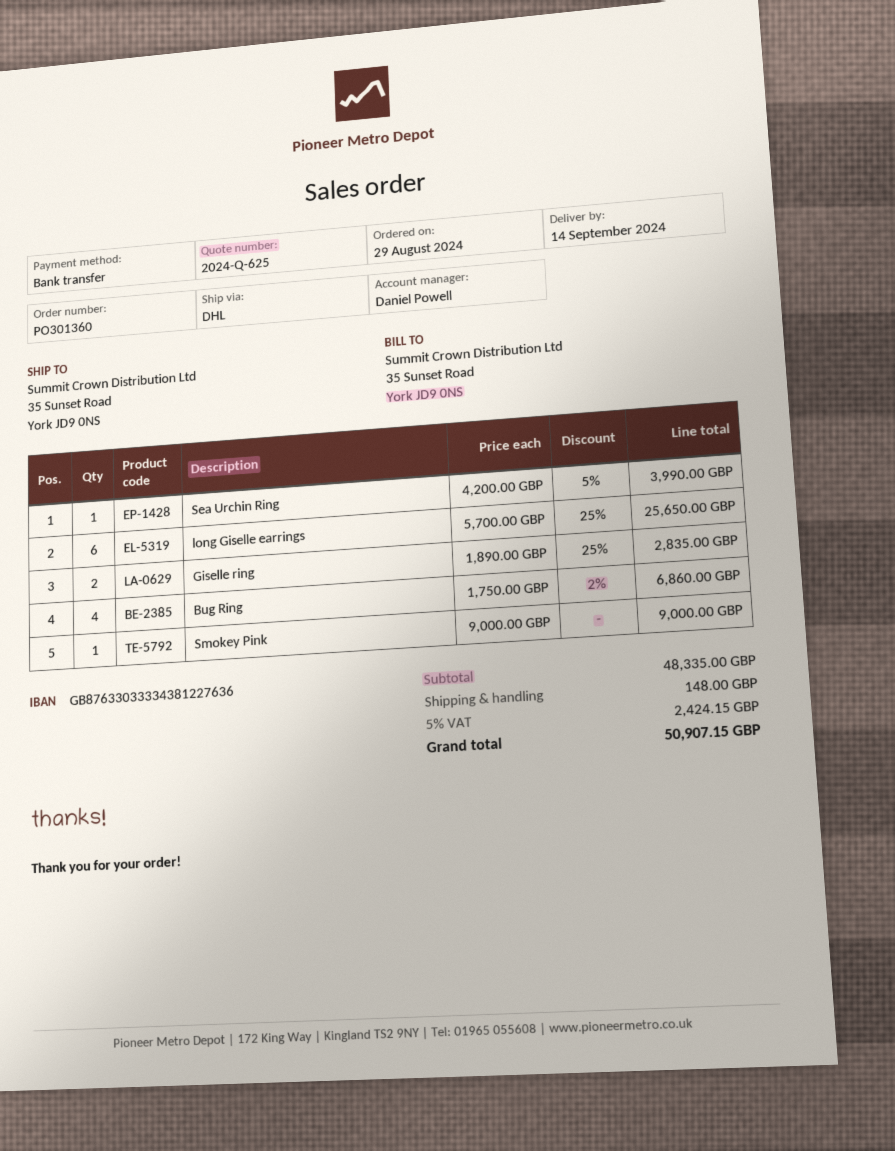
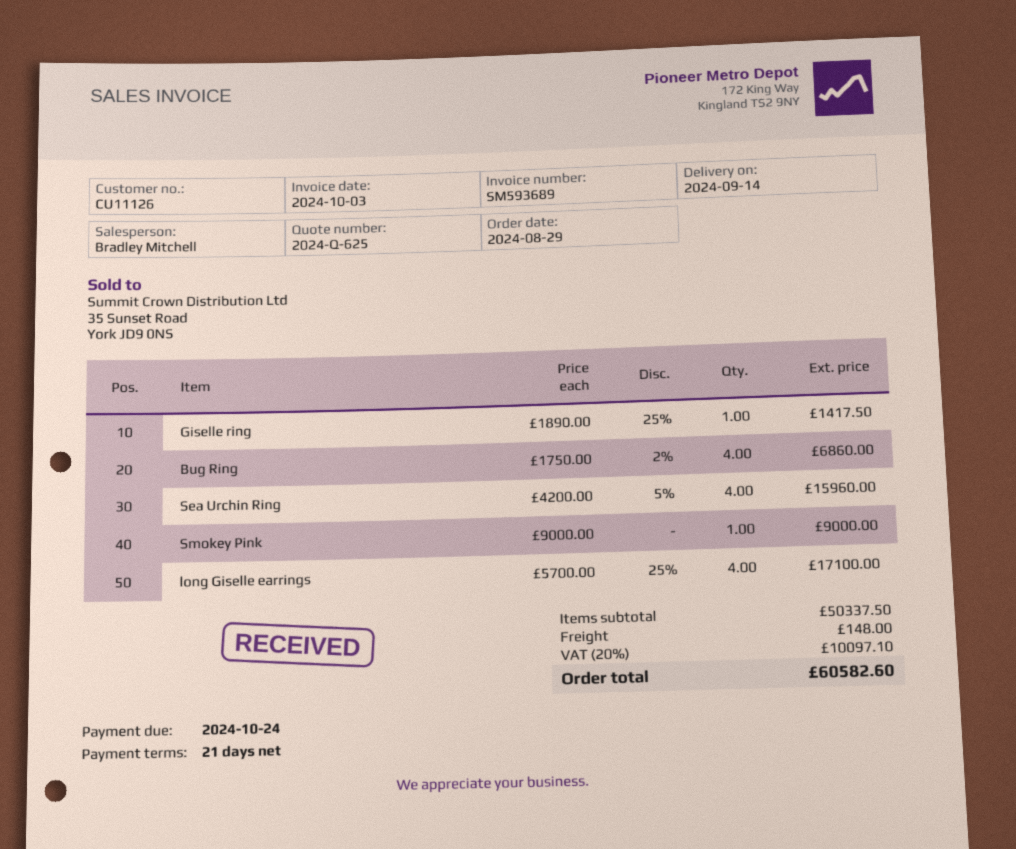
sales rep: Daniel Powell -> Bradley Mitchell
Sea Urchin Ring: 1 x 4200.00 - 5% = 3990.00 -> 4 x 4200.00 - 5% = 15960.00
long Giselle earrings: 6 x 5700.00 - 25% = 25650.00 -> 4 x 5700.00 - 25% = 17100.00
Giselle ring: 2 x 1890.00 - 25% = 2835.00 -> 1 x 1890.00 - 25% = 1417.50
subtotal: 48335.00 -> 50337.50
tax: 5% = 2424.15 -> 20% = 10097.10
total: 50907.15 -> 60582.60

